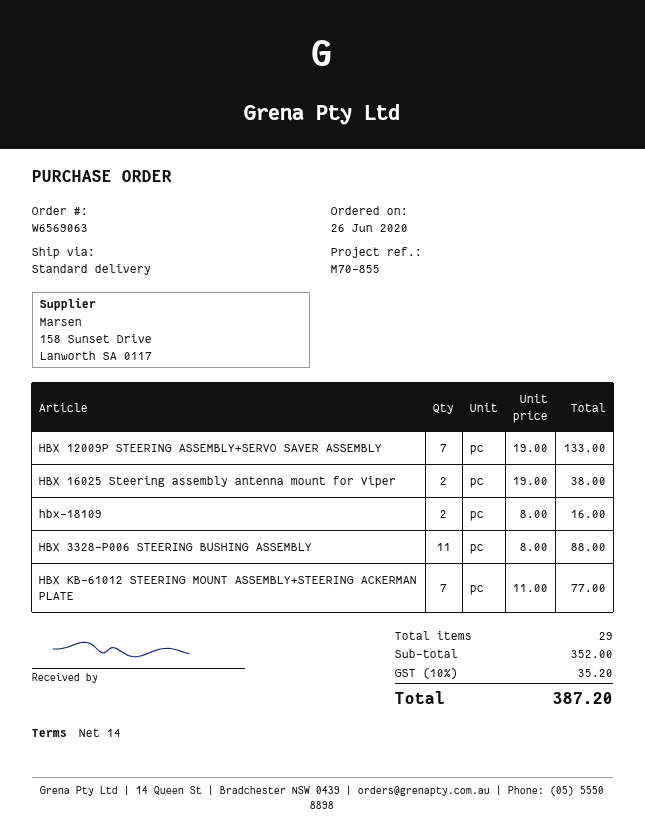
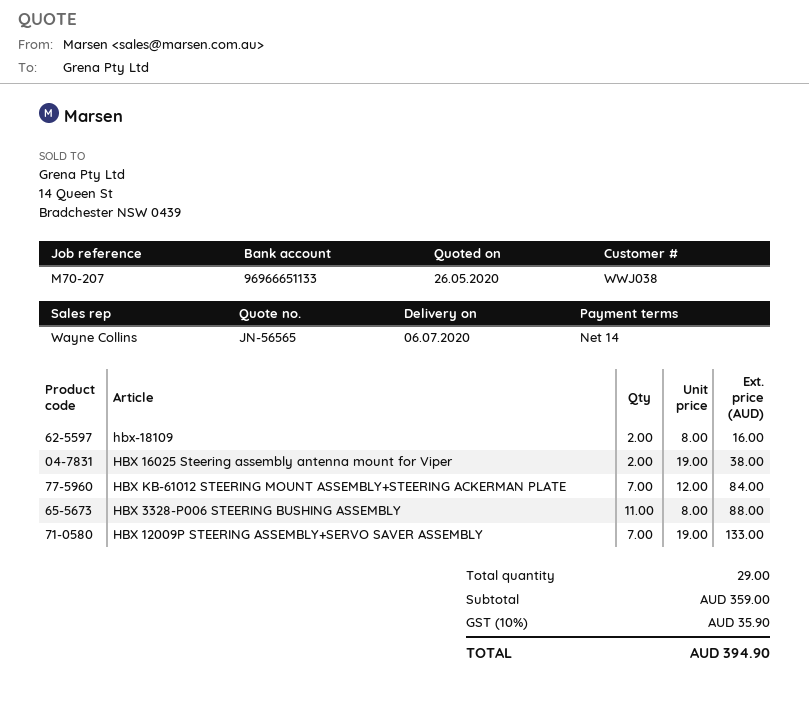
reference: M70-855 -> M70-207
HBX KB-61012 STEERING MOUNT ASSEMBLY+STEERING ACKERMAN PLATE: 7 x 11.00 = 77.00 -> 7 x 12.00 = 84.00
subtotal: 352.00 -> 359.00
tax: 10% = 35.20 -> 10% = 35.90
total: 387.20 -> 394.90

